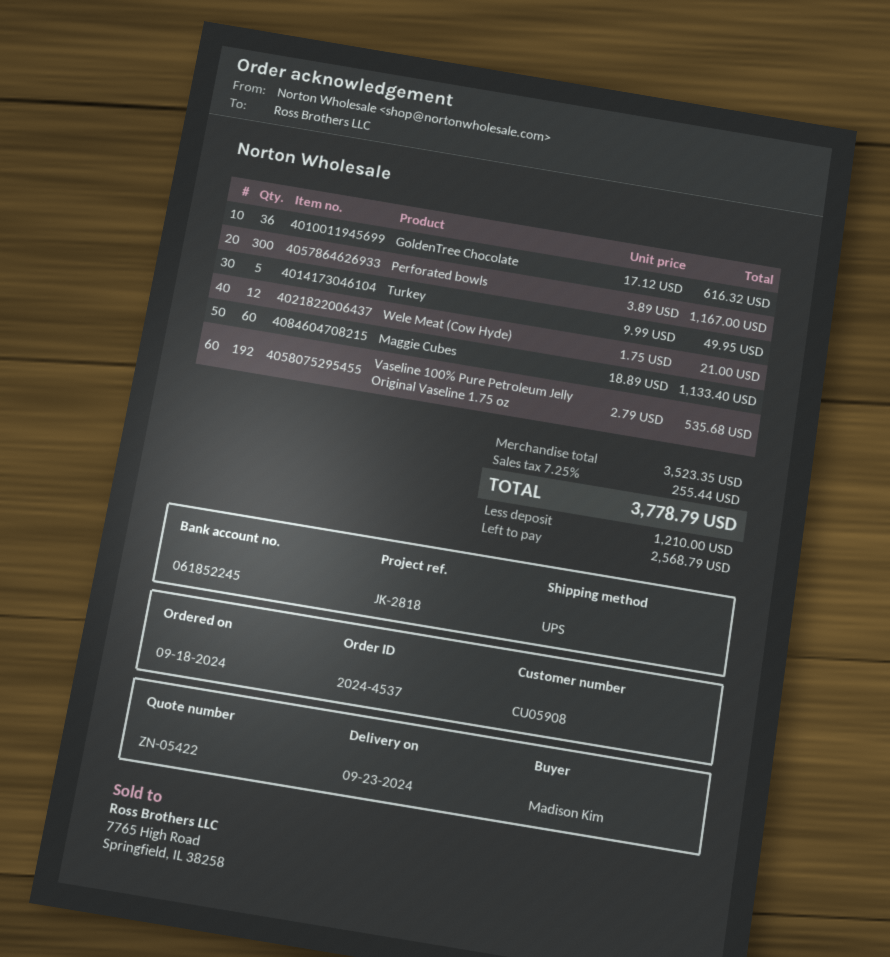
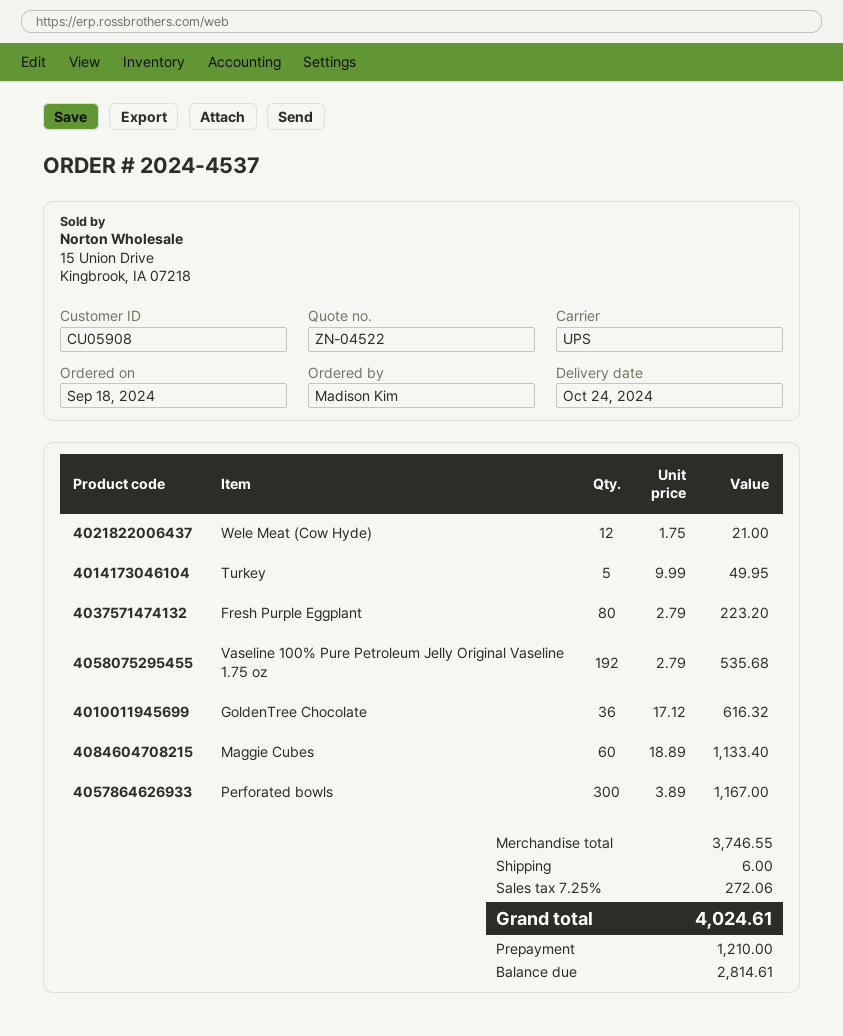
quote number: ZN-05422 -> ZN-04522
delivery date: 2024-09-23 -> 2024-10-24
Fresh Purple Eggplant: none -> 80 x 2.79 = 223.20
subtotal: 3523.35 -> 3746.55
shipping: none -> 6.00
tax: 7.25% = 255.44 -> 7.25% = 272.06
total: 3778.79 -> 4024.61
balance: 2568.79 -> 2814.61

